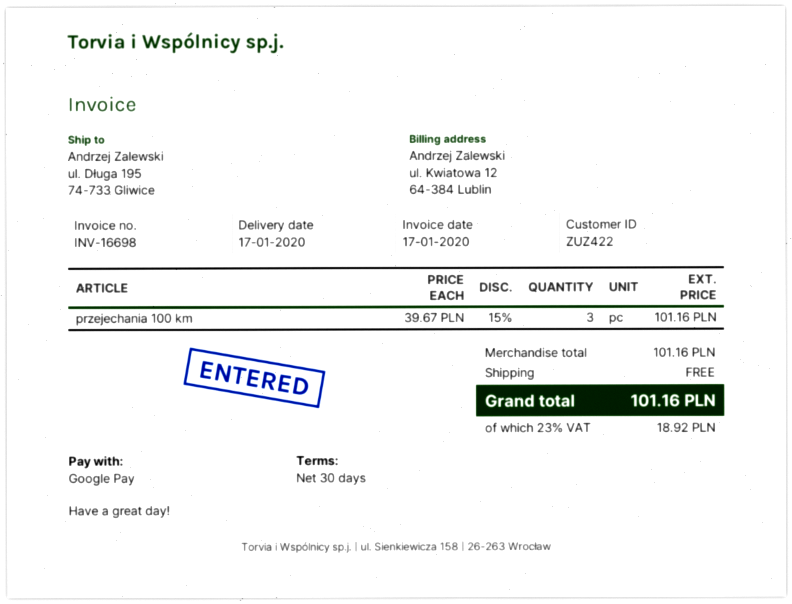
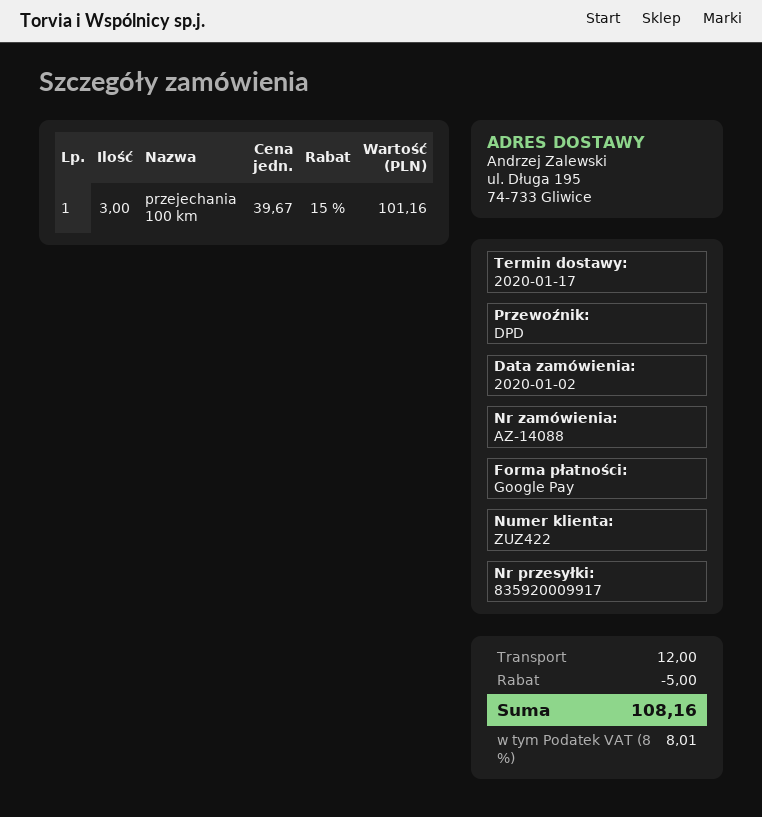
discount: none -> 5.00
shipping: 0.00 -> 12.00
tax: 23% = 18.92 -> 8% = 8.01
total: 101.16 -> 108.16

